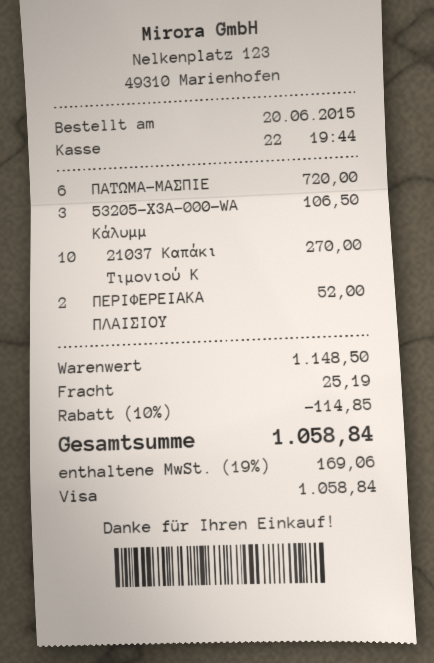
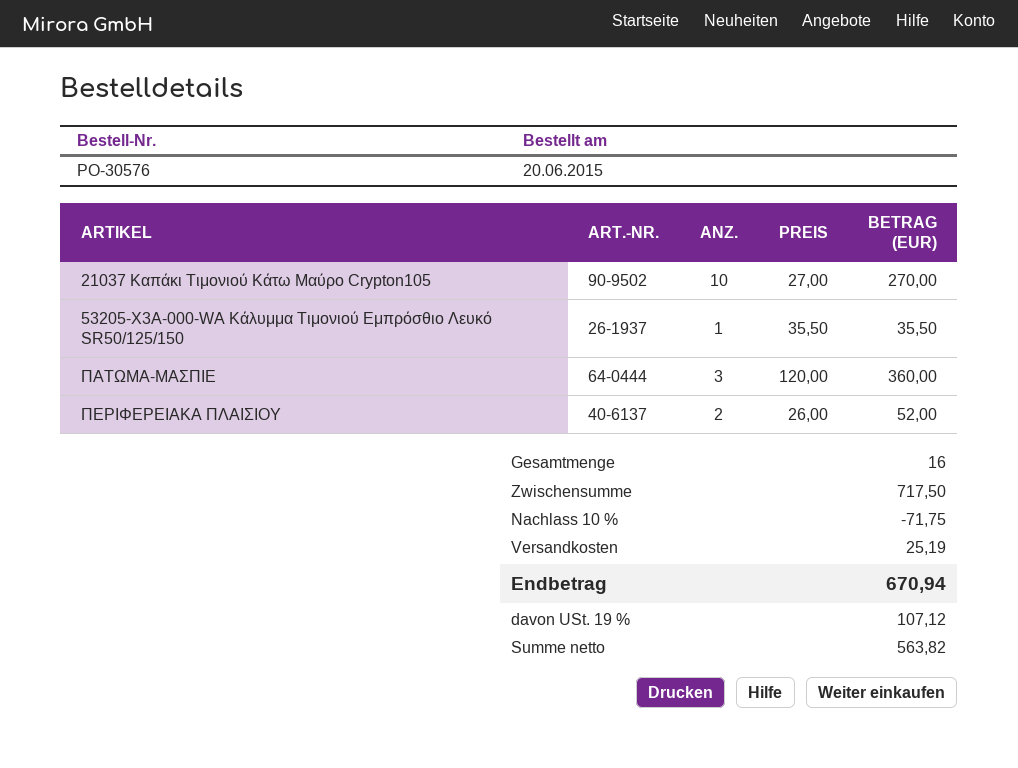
ΠΑΤΩΜΑ-ΜΑΣΠΙΕ: 6 for 720.00 -> 3 for 360.00
53205-X3A-000-WA Κάλυμμ: 3 for 106.50 -> 1 for 35.50
subtotal: 1148.50 -> 717.50
discount: 10% = 114.85 -> 10% = 71.75
tax: 19% = 169.06 -> 19% = 107.12
total: 1058.84 -> 670.94

